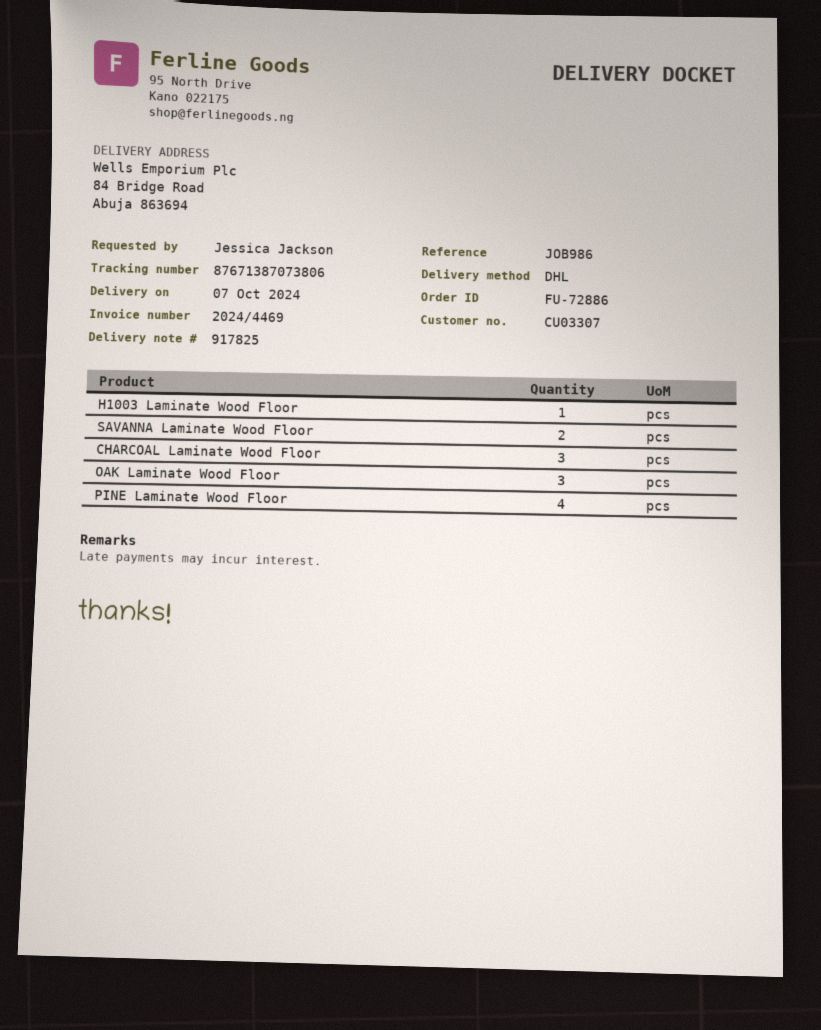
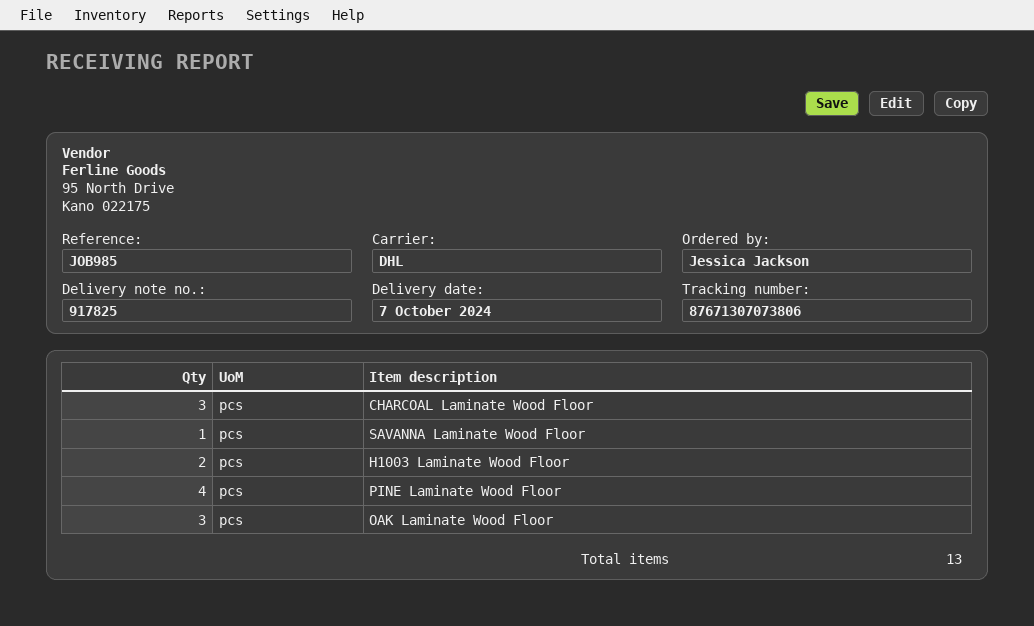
reference: JOB986 -> JOB985
tracking number: 87671387073806 -> 87671307073806
H1003 Laminate Wood Floor: 1 -> 2
SAVANNA Laminate Wood Floor: 2 -> 1

